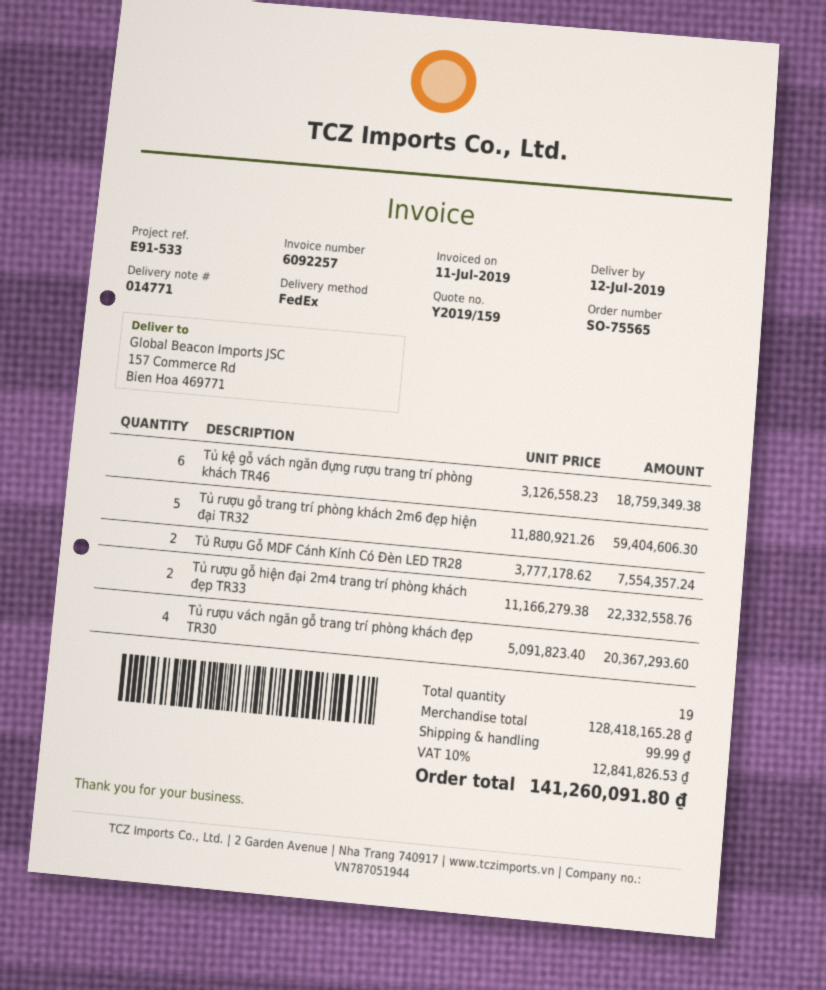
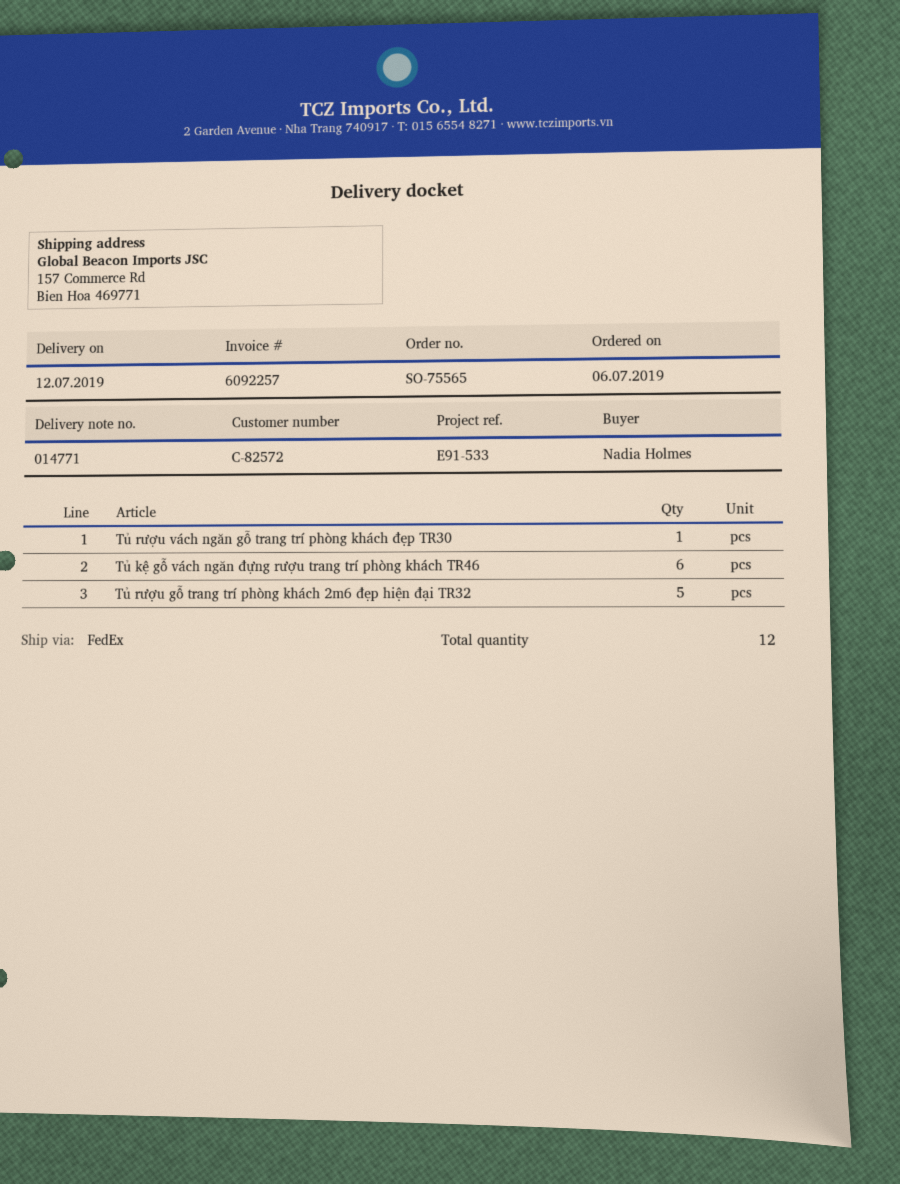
Tủ Rượu Gỗ MDF Cánh Kính Có Đèn LED TR28: 2 -> none
Tủ rượu gỗ hiện đại 2m4 trang trí phòng khách đẹp TR33: 2 -> none
Tủ rượu vách ngăn gỗ trang trí phòng khách đẹp TR30: 4 -> 1
total quantity: 19 -> 12

